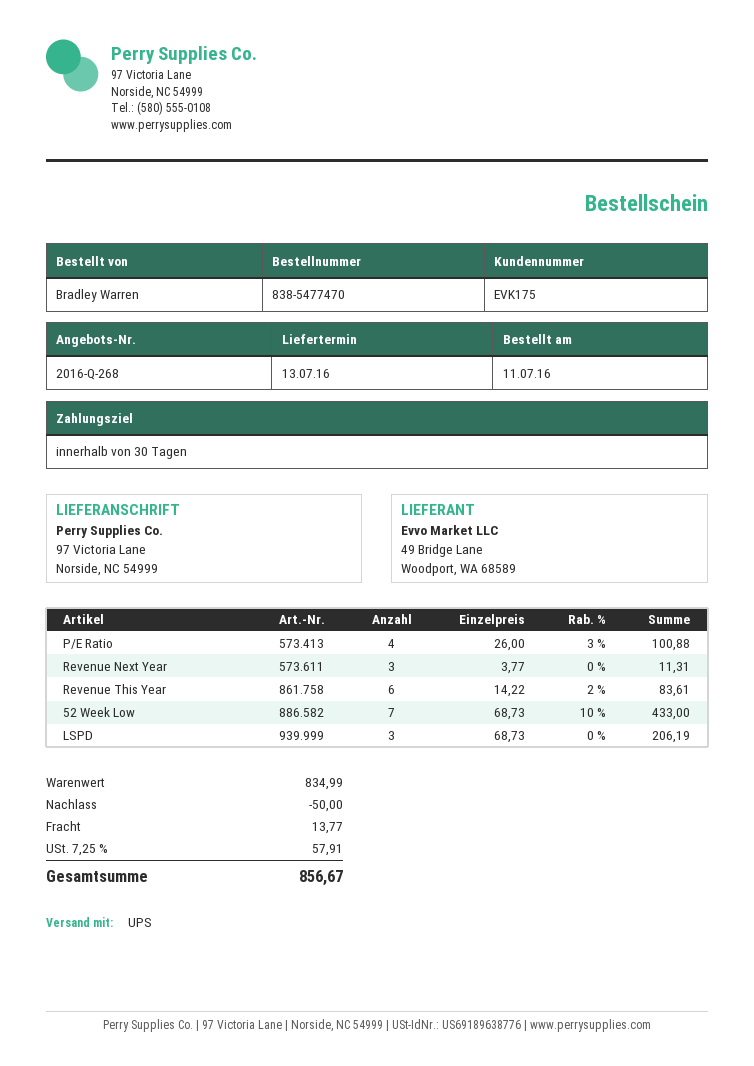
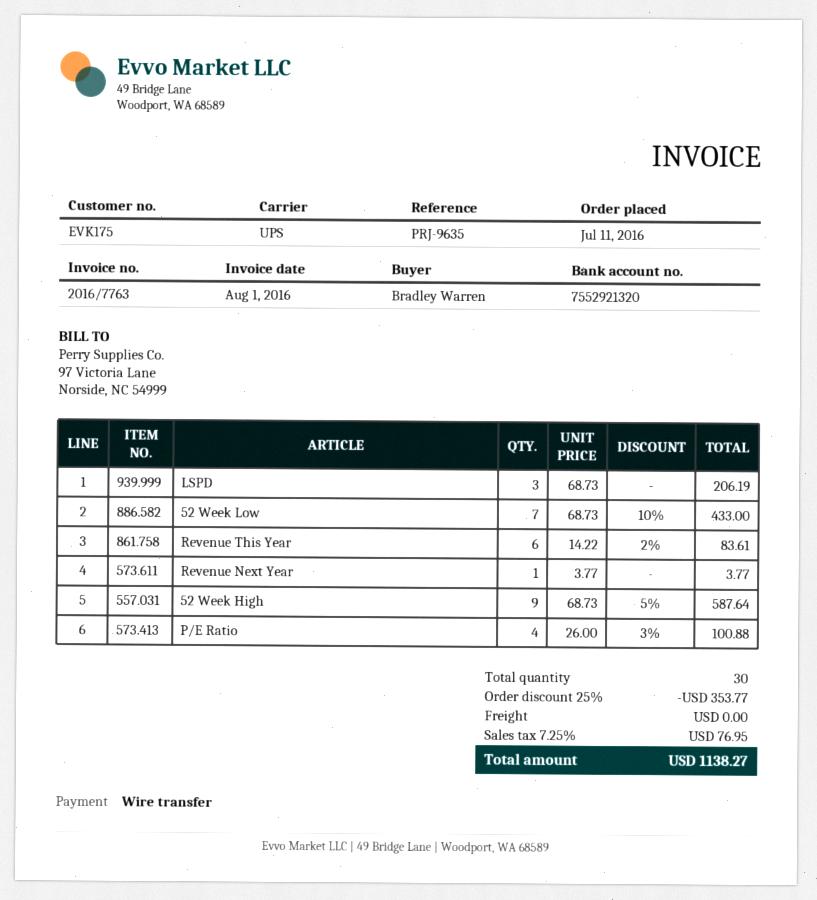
Revenue Next Year: 3 x 3.77 = 11.31 -> 1 x 3.77 = 3.77
52 Week High: none -> 9 x 68.73 - 5% = 587.64
discount: 50.00 -> 353.77
shipping: 13.77 -> 0.00
tax: 7.25% = 57.91 -> 7.25% = 76.95
total: 856.67 -> 1138.27

